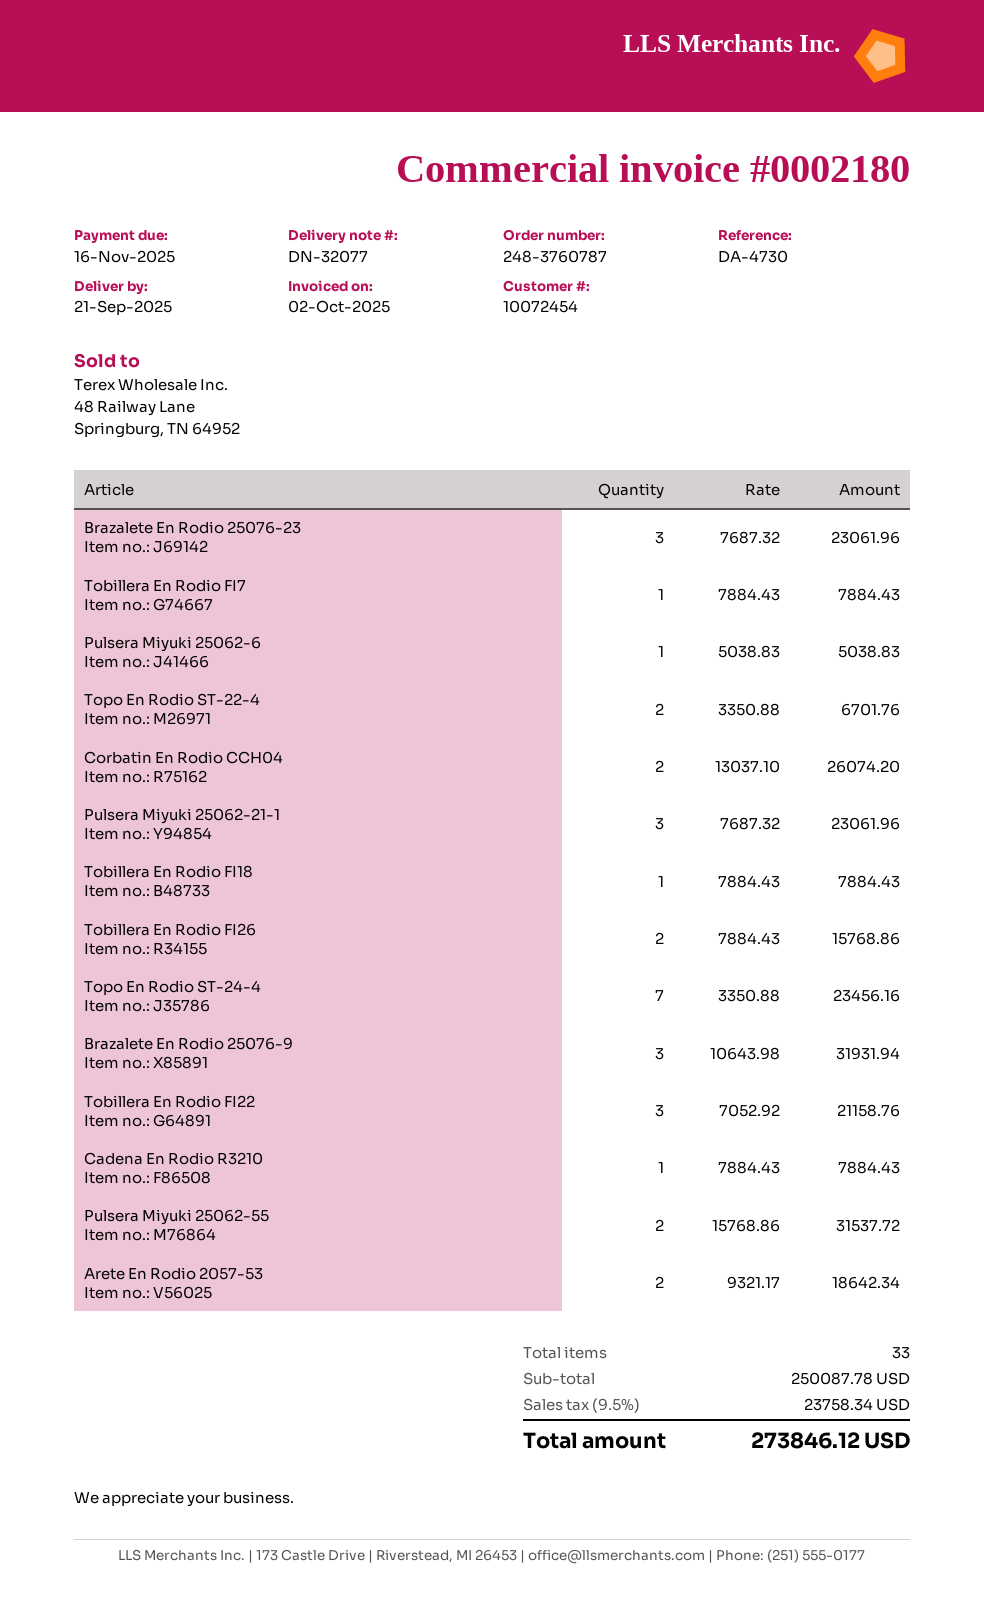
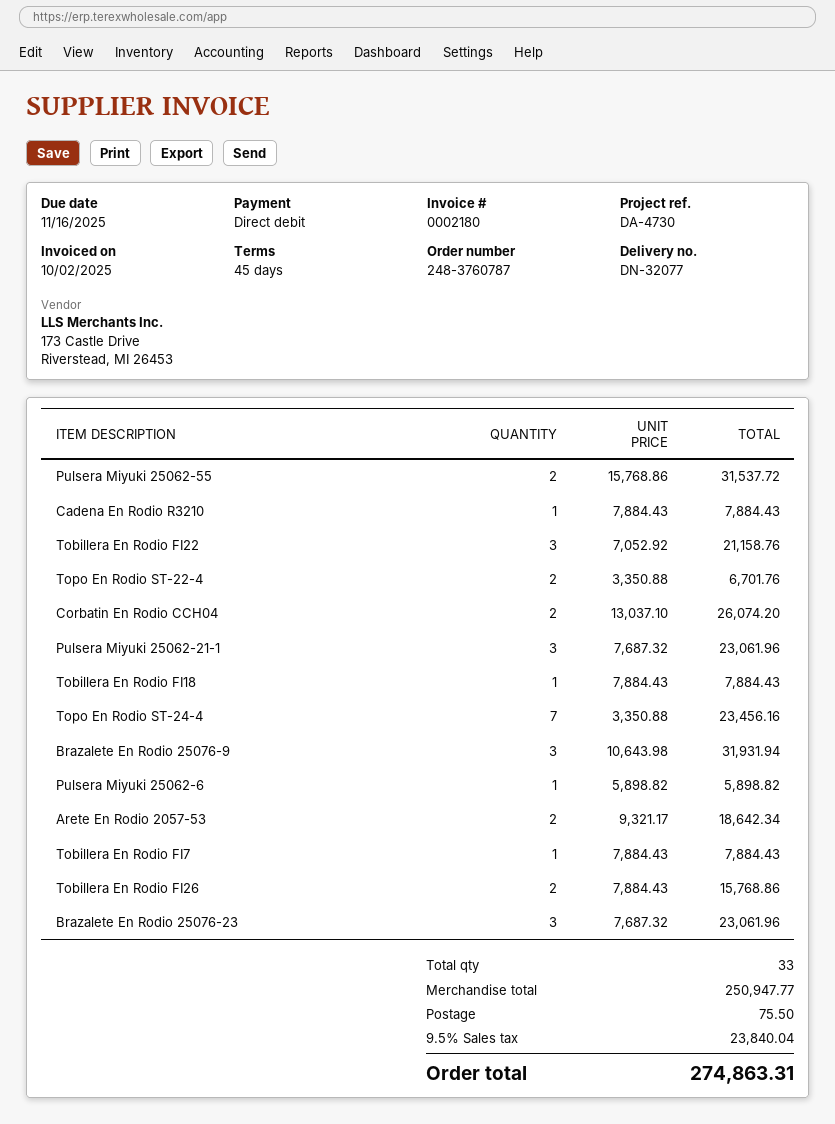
Pulsera Miyuki 25062-6: 1 x 5038.83 = 5038.83 -> 1 x 5898.82 = 5898.82
subtotal: 250087.78 -> 250947.77
shipping: none -> 75.50
tax: 9.5% = 23758.34 -> 9.5% = 23840.04
total: 273846.12 -> 274863.31

